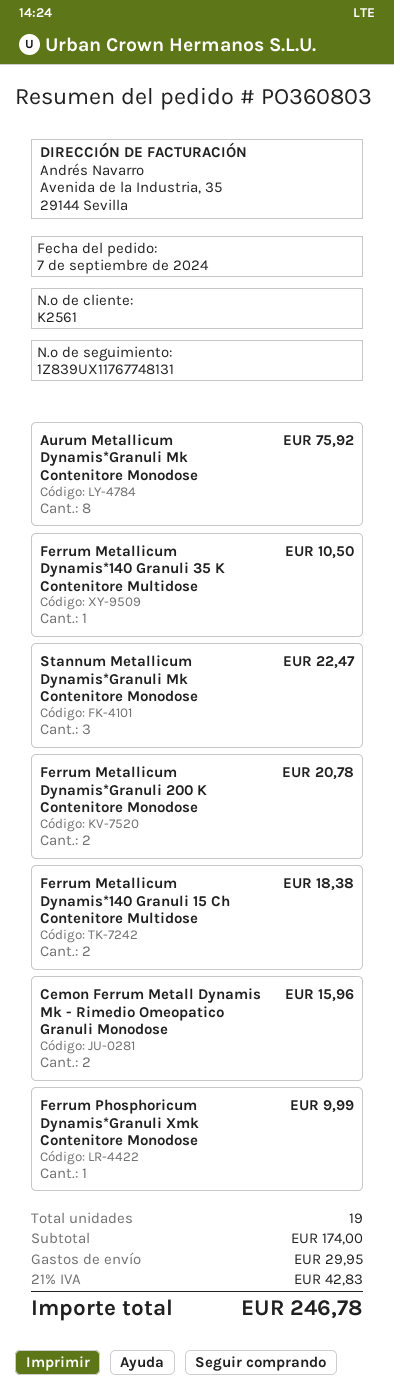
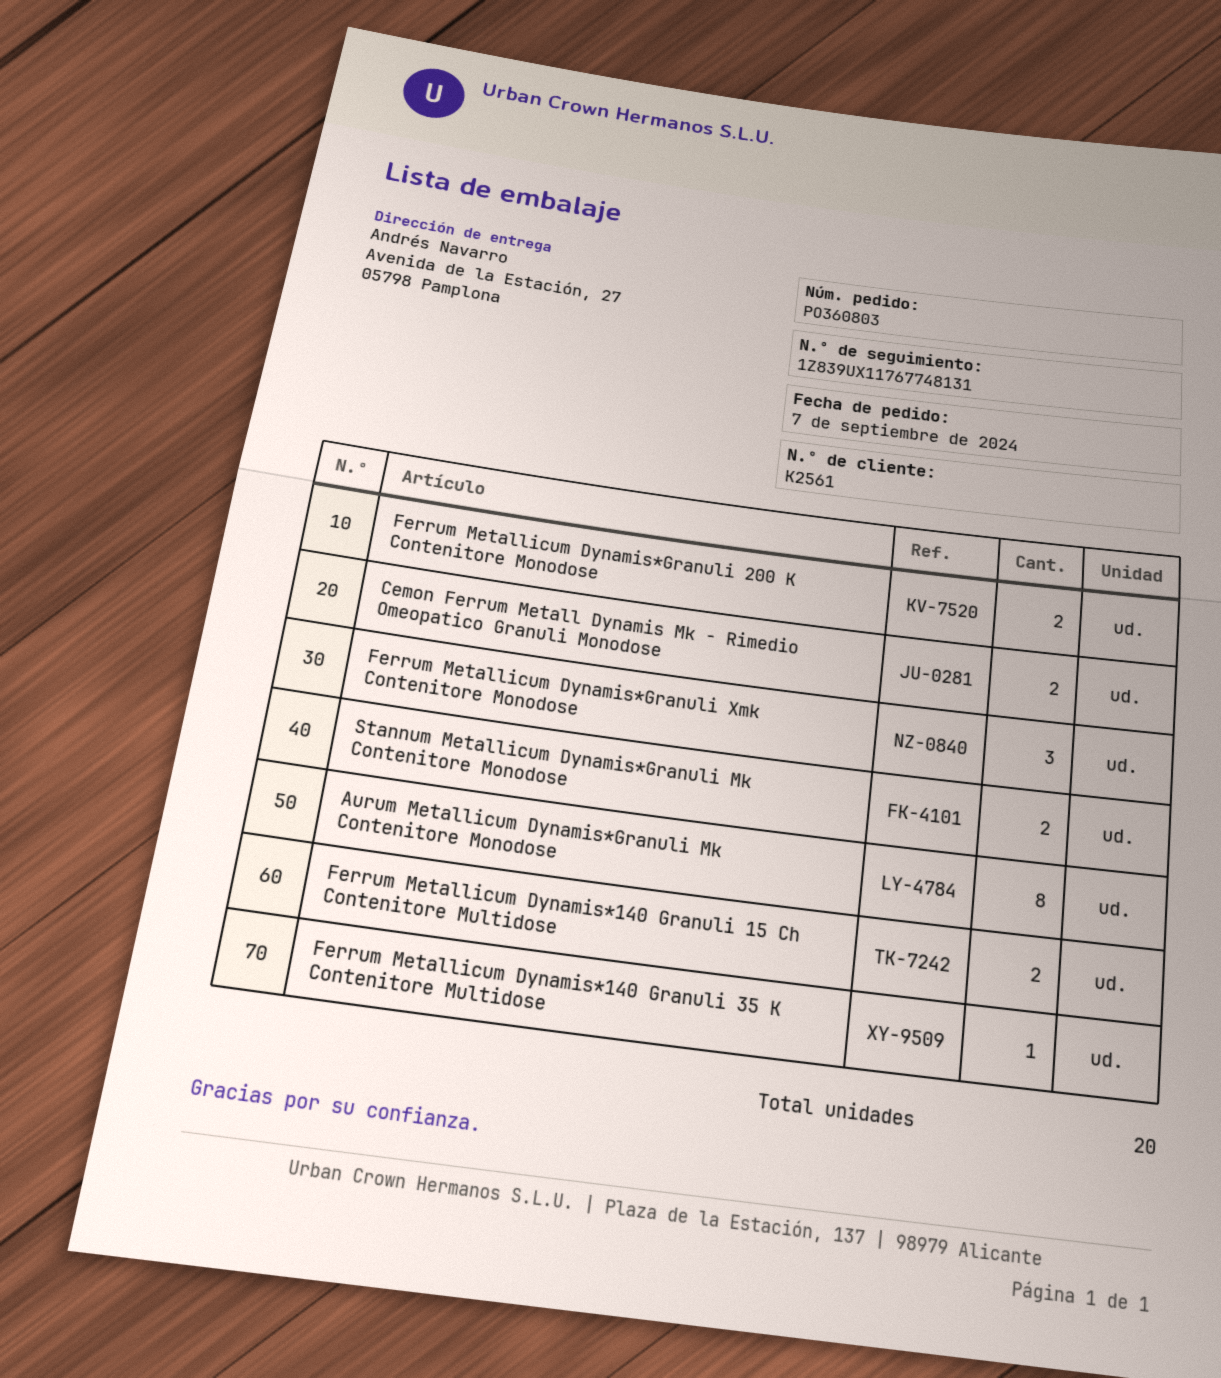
Stannum Metallicum Dynamis*Granuli Mk Contenitore Monodose: 3 -> 2
Ferrum Phosphoricum Dynamis*Granuli Xmk Contenitore Monodose: 1 -> none
Ferrum Metallicum Dynamis*Granuli Xmk Contenitore Monodose: none -> 3
total quantity: 19 -> 20

